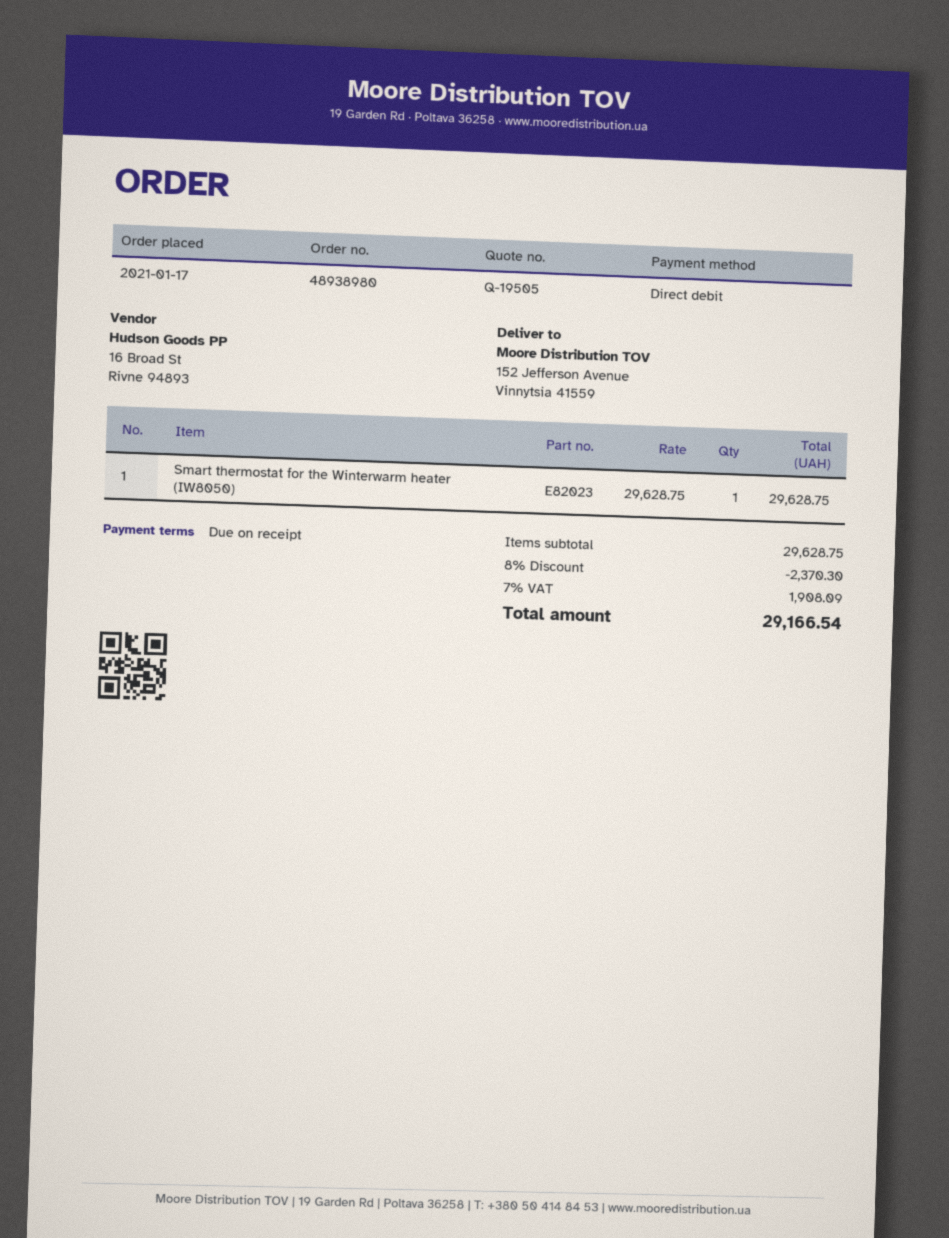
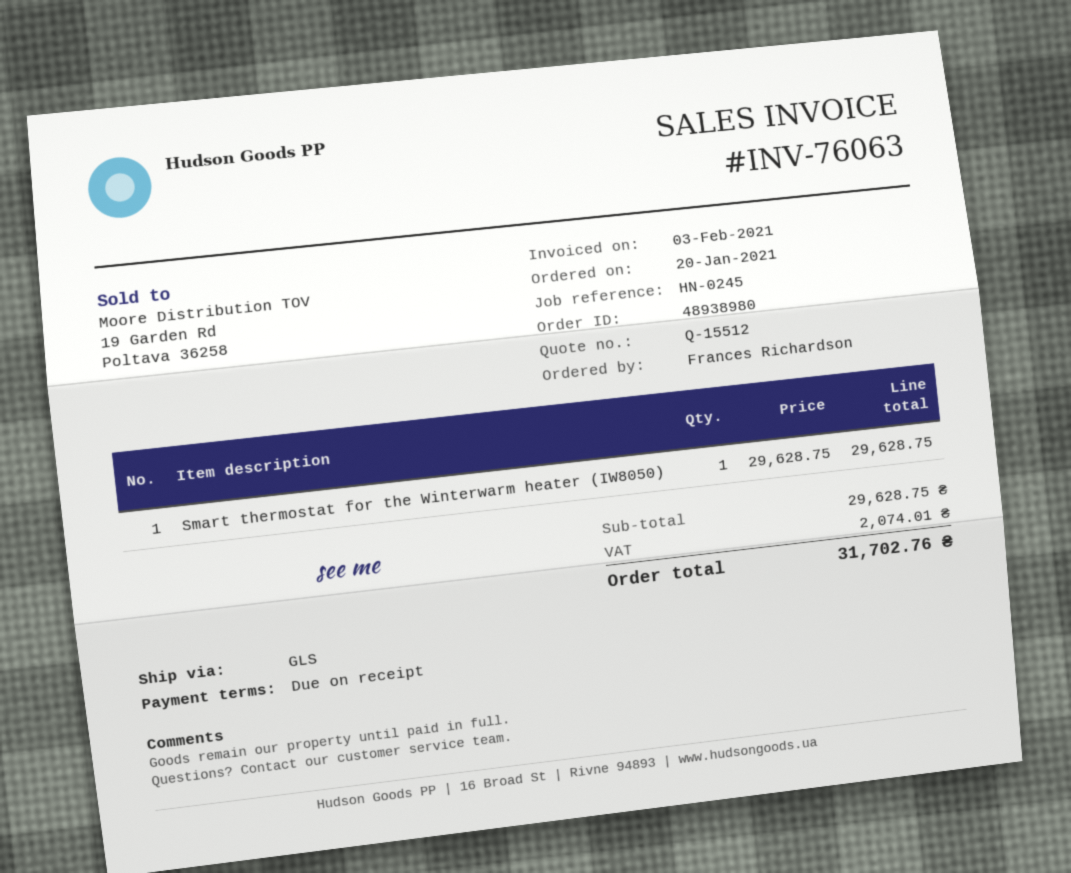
quote number: Q-19505 -> Q-15512
order date: 2021-01-17 -> 2021-01-20
discount: 8% = 2370.30 -> none
tax: 1908.09 -> 2074.01
total: 29166.54 -> 31702.76

